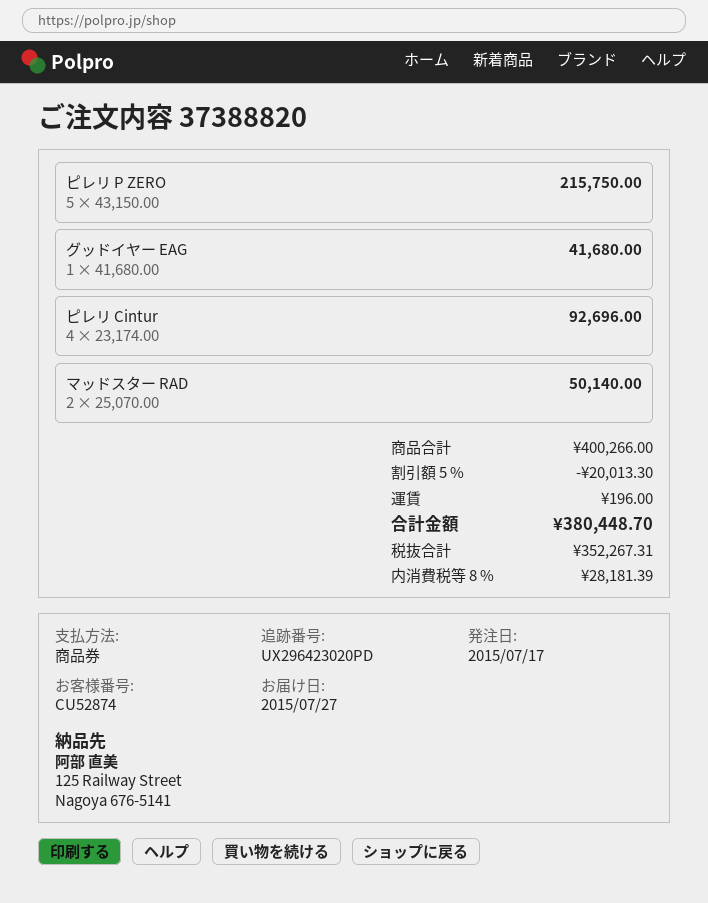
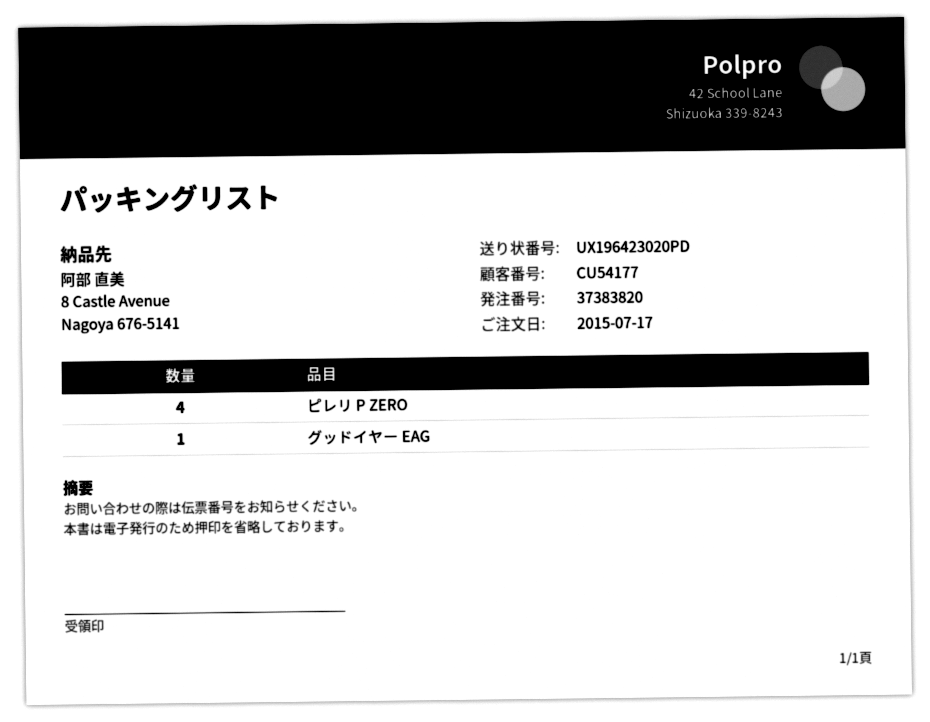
order number: 37388820 -> 37383820
customer number: CU52874 -> CU54177
tracking number: UX296423020PD -> UX196423020PD
ship to: 125 Railway Street, Nagoya 676-5141 -> 8 Castle Avenue, Nagoya 676-5141
ピレリ P ZERO: 5 -> 4
ピレリ Cintur: 4 -> none
マッドスター RAD: 2 -> none

